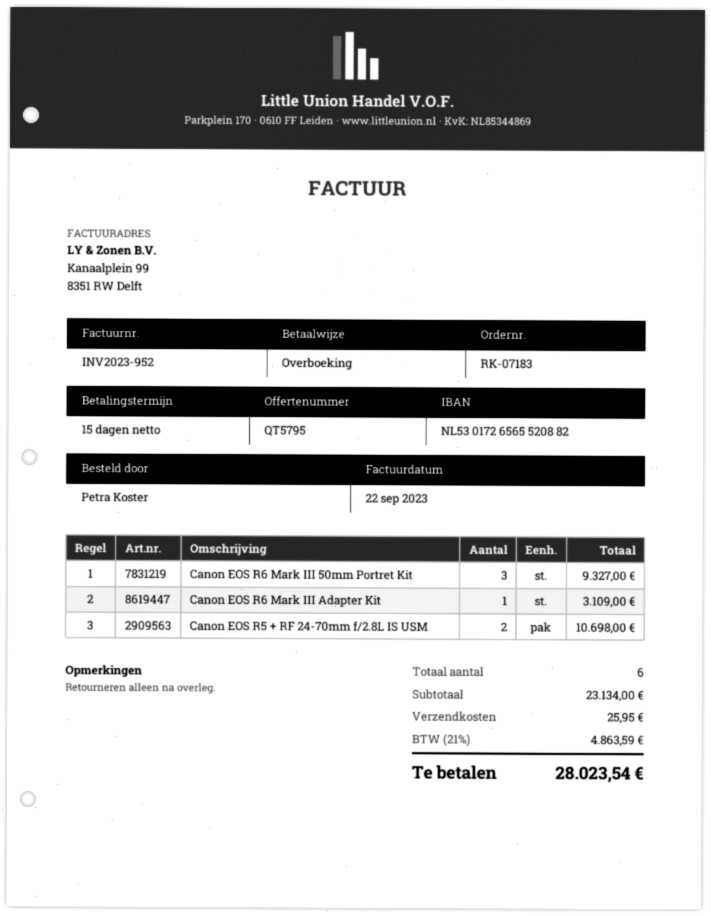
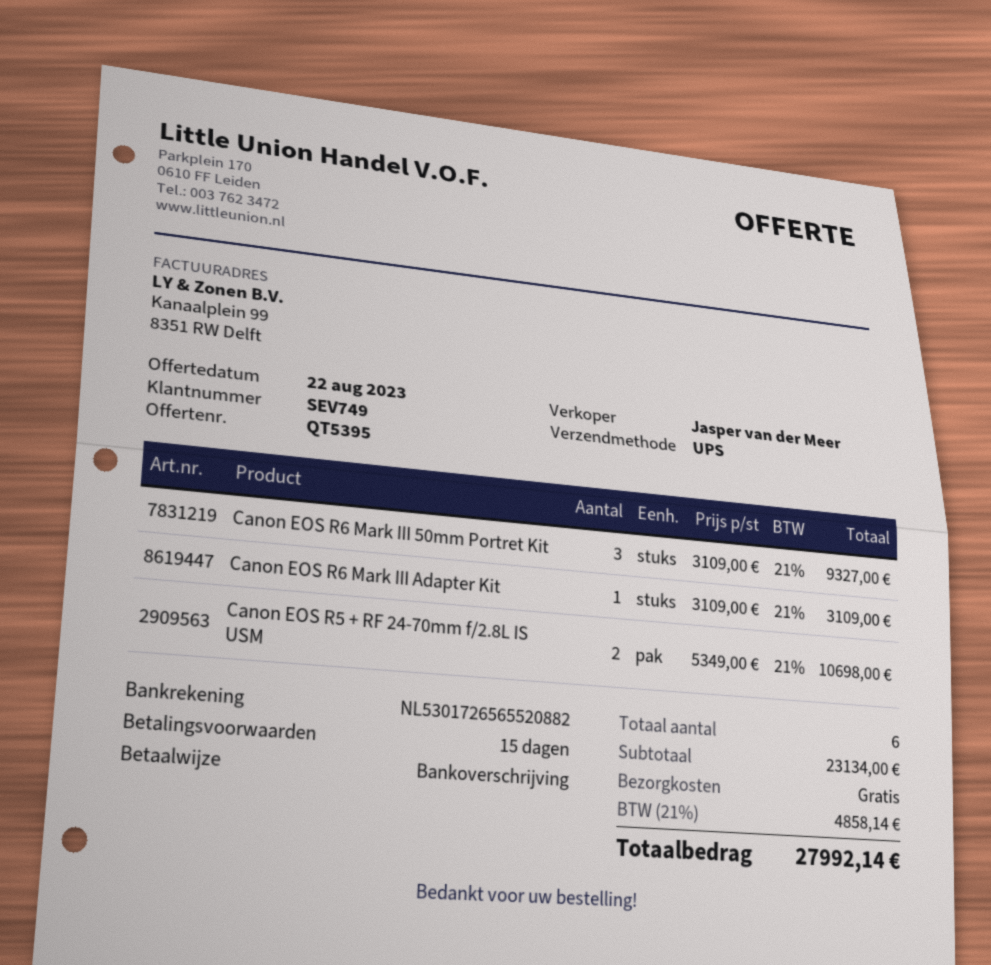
quote number: QT5795 -> QT5395
shipping: 25.95 -> 0.00
tax: 21% = 4863.59 -> 21% = 4858.14
total: 28023.54 -> 27992.14

